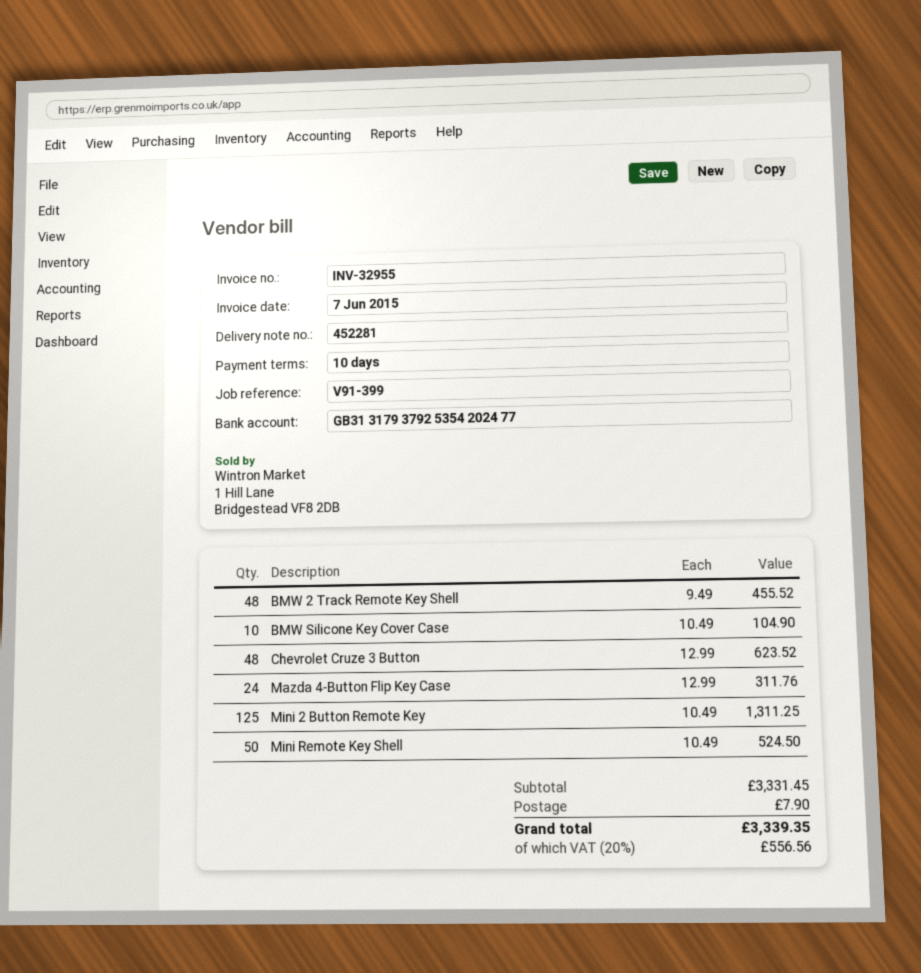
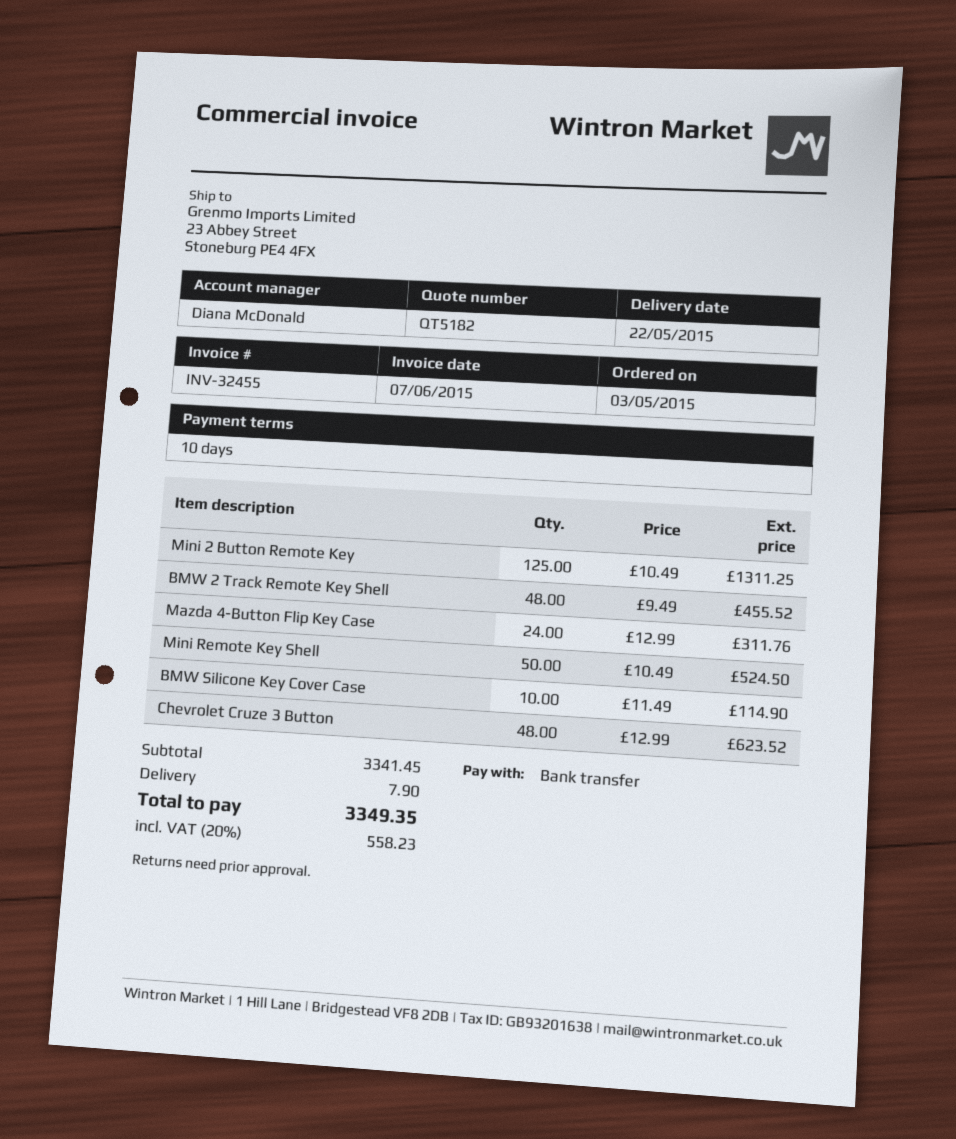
invoice number: INV-32955 -> INV-32455
BMW Silicone Key Cover Case: 10 x 10.49 = 104.90 -> 10 x 11.49 = 114.90
subtotal: 3331.45 -> 3341.45
tax: 20% = 556.56 -> 20% = 558.23
total: 3339.35 -> 3349.35

